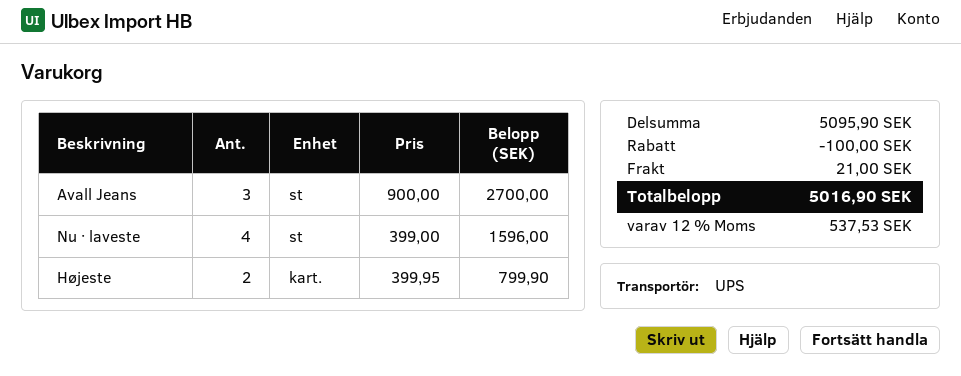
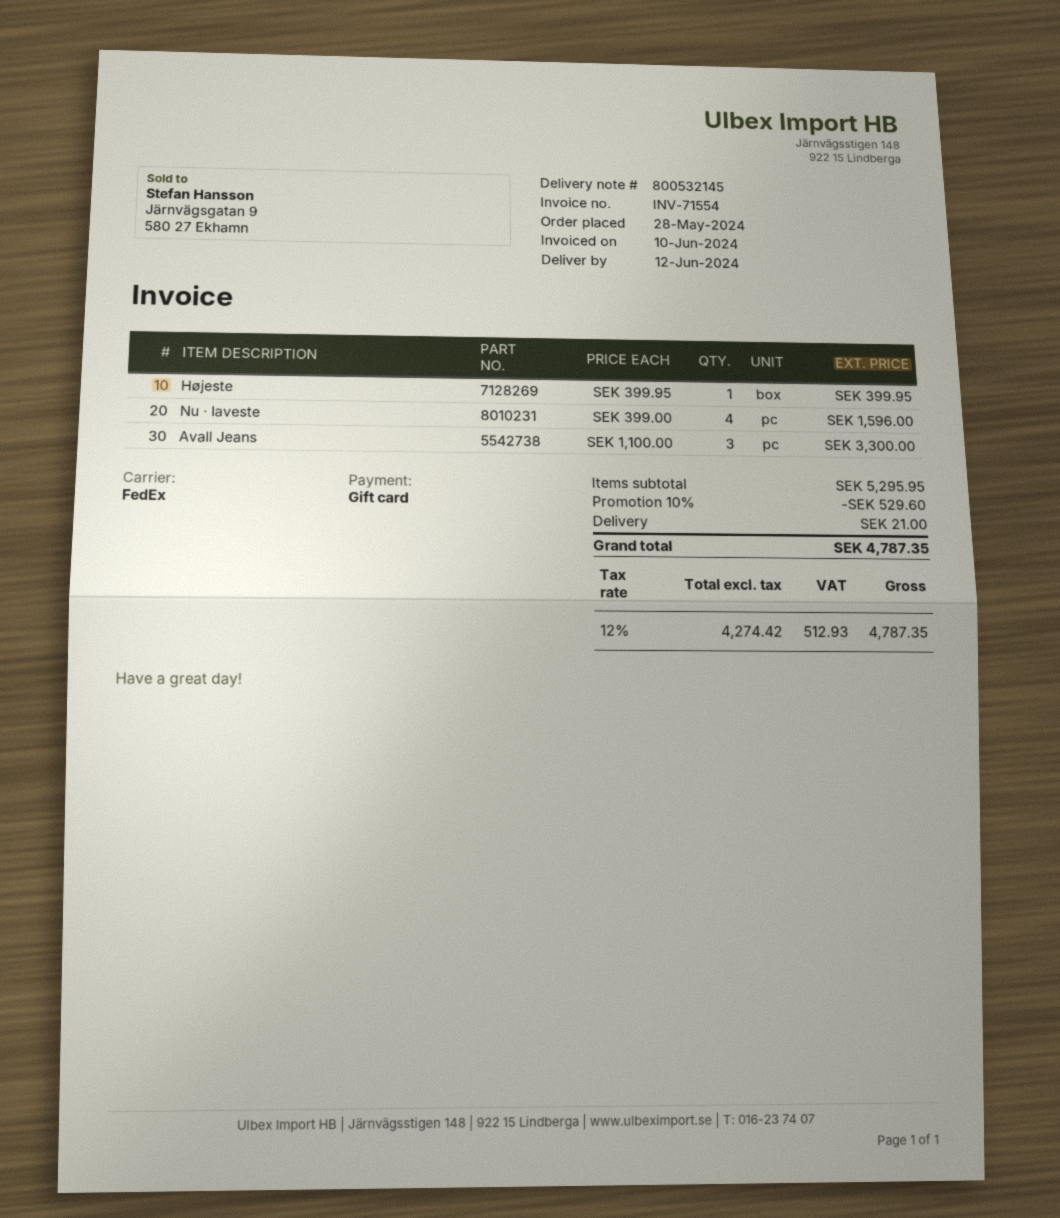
shipping method: UPS -> FedEx
Avall Jeans: 3 x 900.00 = 2700.00 -> 3 x 1100.00 = 3300.00
Højeste: 2 x 399.95 = 799.90 -> 1 x 399.95 = 399.95
subtotal: 5095.90 -> 5295.95
discount: 100.00 -> 529.60
tax: 12% = 537.53 -> 12% = 512.93
total: 5016.90 -> 4787.35

